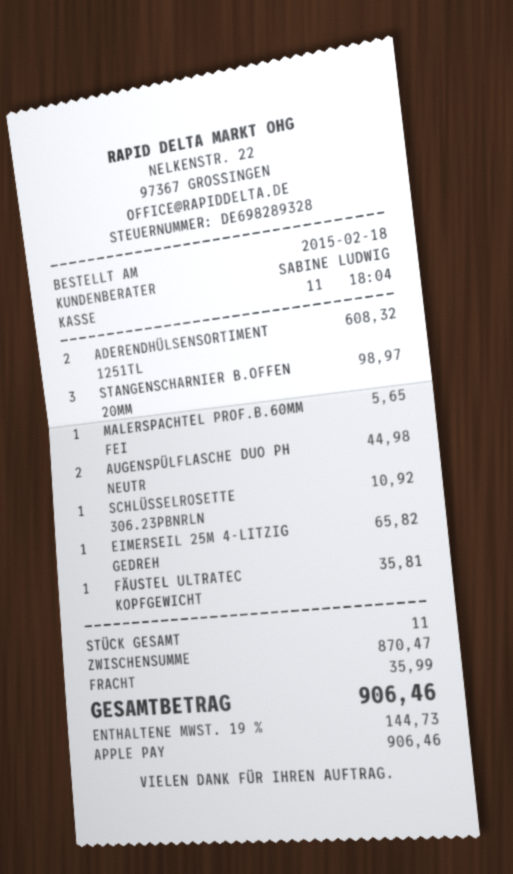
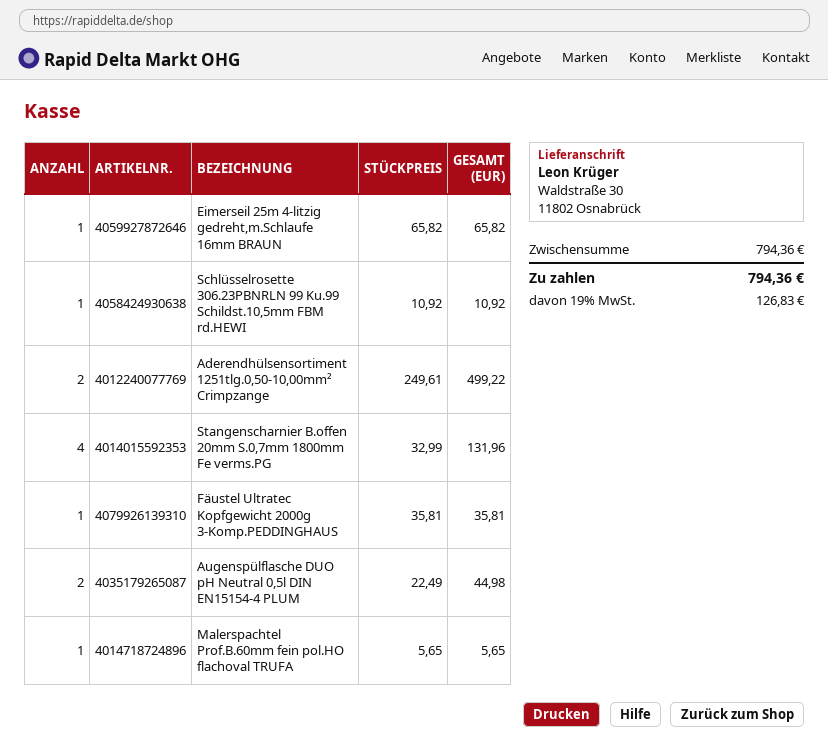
ADERENDHÜLSENSORTIMENT 1251TL: 2 for 608.32 -> 2 for 499.22
STANGENSCHARNIER B.OFFEN 20MM: 3 for 98.97 -> 4 for 131.96
subtotal: 870.47 -> 794.36
shipping: 35.99 -> none
tax: 19% = 144.73 -> 19% = 126.83
total: 906.46 -> 794.36

